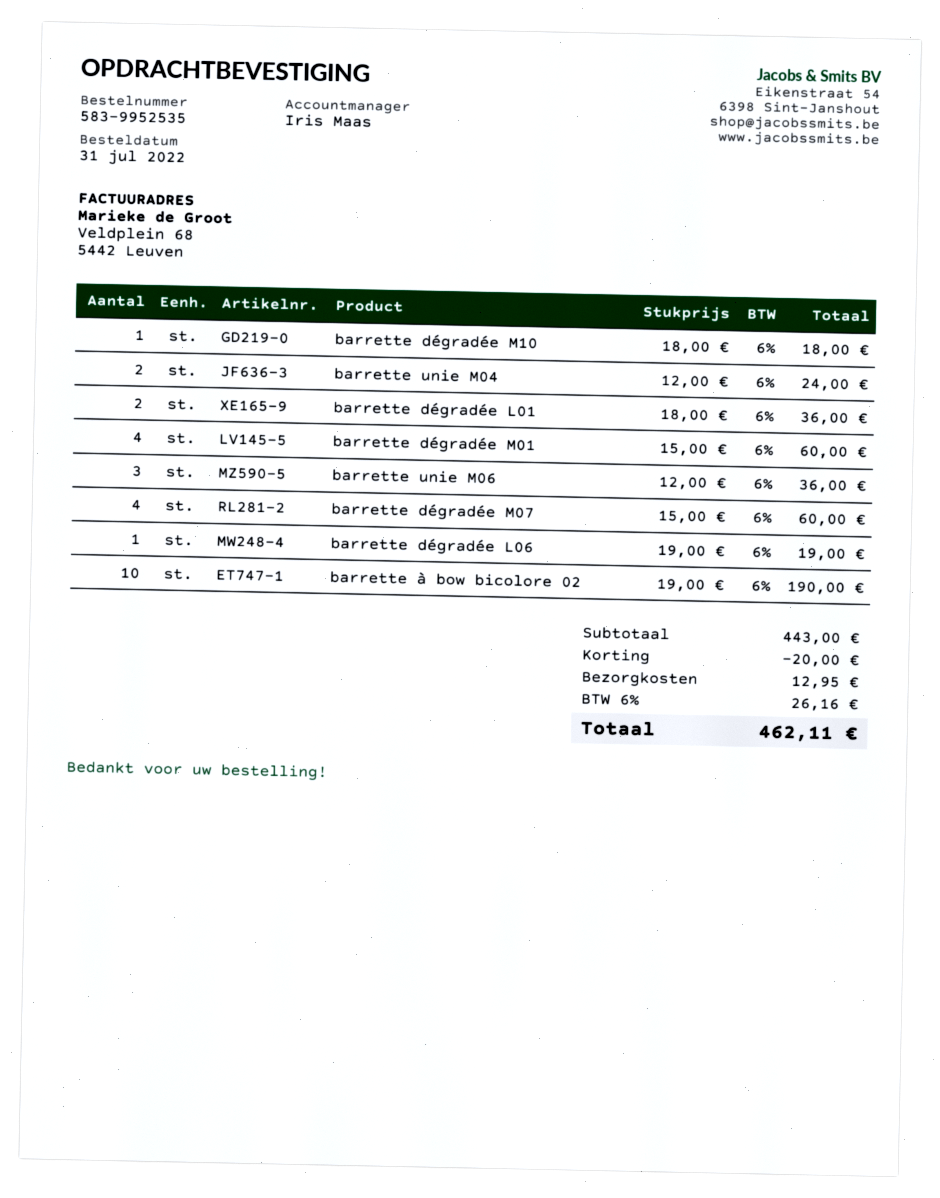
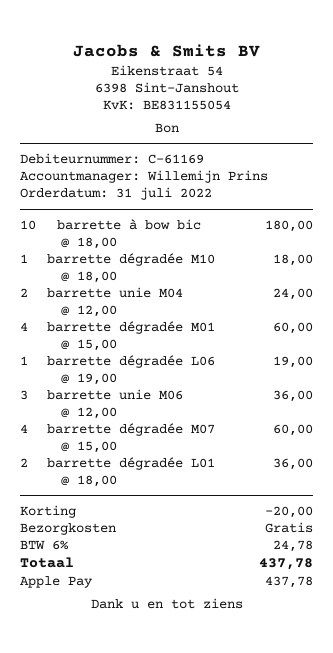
sales rep: Iris Maas -> Willemijn Prins
barrette à bow bicolore 02: 10 x 19.00 = 190.00 -> 10 x 18.00 = 180.00
shipping: 12.95 -> 0.00
tax: 6% = 26.16 -> 6% = 24.78
total: 462.11 -> 437.78

